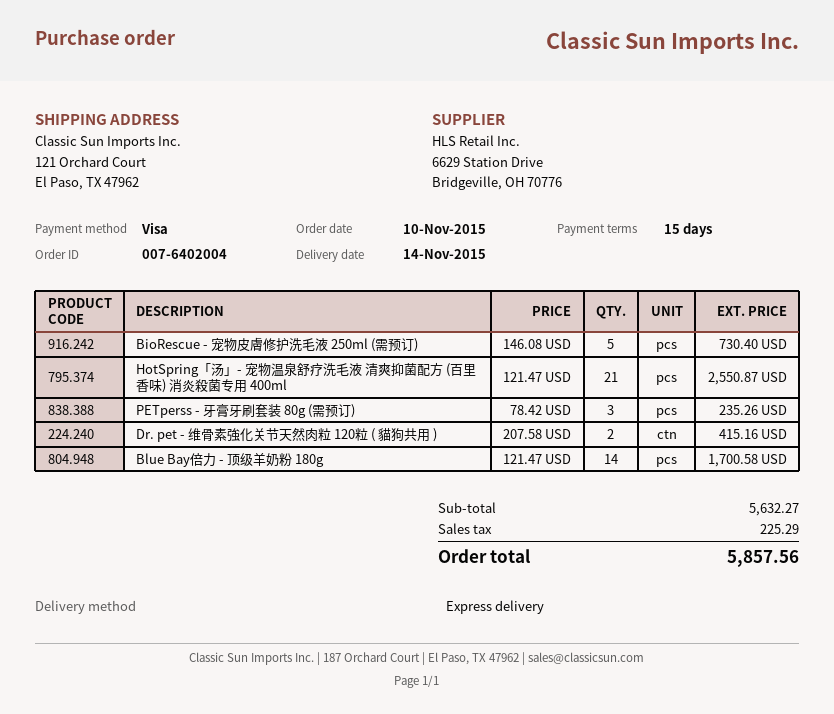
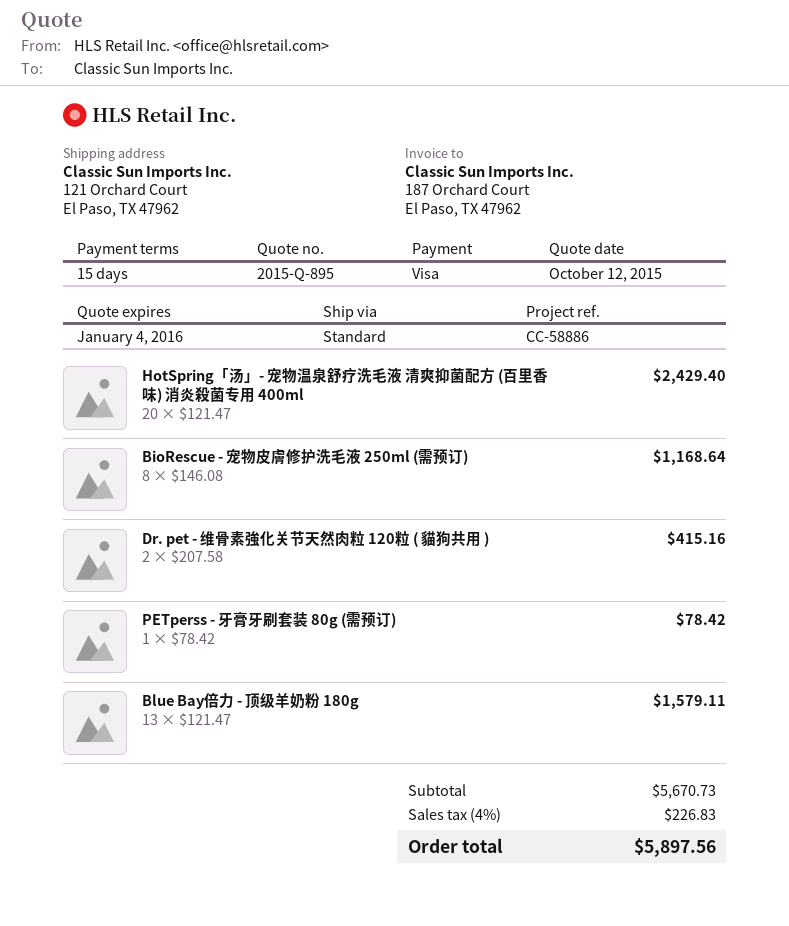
shipping method: express -> standard
BioRescue - 宠物皮膚修护洗毛液 250ml (需预订): 5 x 146.08 = 730.40 -> 8 x 146.08 = 1168.64
HotSpring「汤」- 宠物温泉舒疗洗毛液 清爽抑菌配方 (百里香味) 消炎殺菌专用 400ml: 21 x 121.47 = 2550.87 -> 20 x 121.47 = 2429.40
PETperss - 牙膏牙刷套装 80g (需预订): 3 x 78.42 = 235.26 -> 1 x 78.42 = 78.42
Blue Bay倍力 - 顶级羊奶粉 180g: 14 x 121.47 = 1700.58 -> 13 x 121.47 = 1579.11
subtotal: 5632.27 -> 5670.73
tax: 225.29 -> 226.83
total: 5857.56 -> 5897.56

